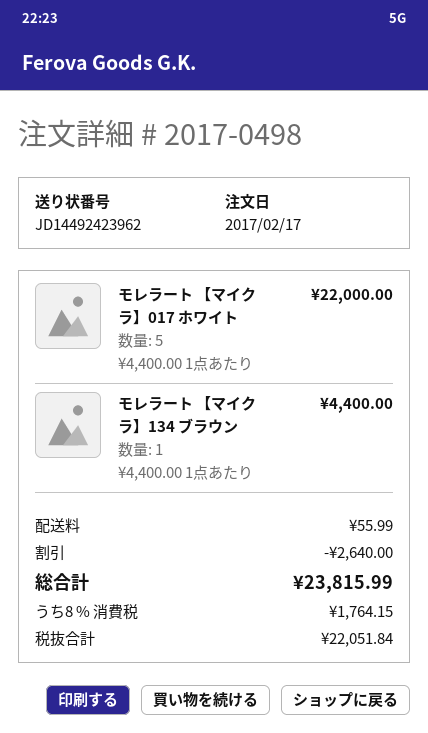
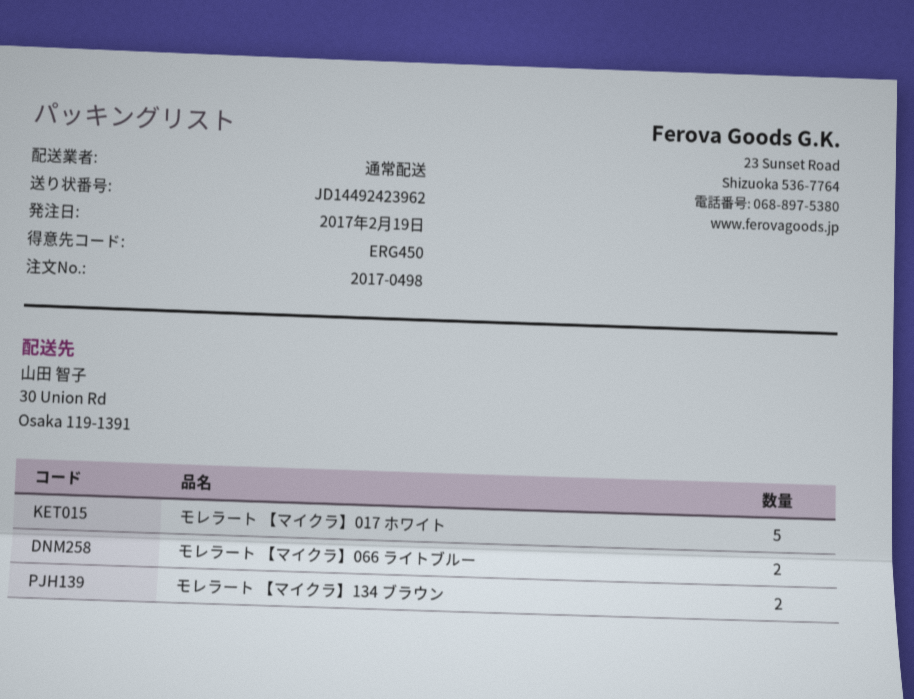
order date: 2017-02-17 -> 2017-02-19
モレラート 【マイクラ】134 ブラウン: 1 -> 2
モレラート 【マイクラ】066 ライトブルー: none -> 2

